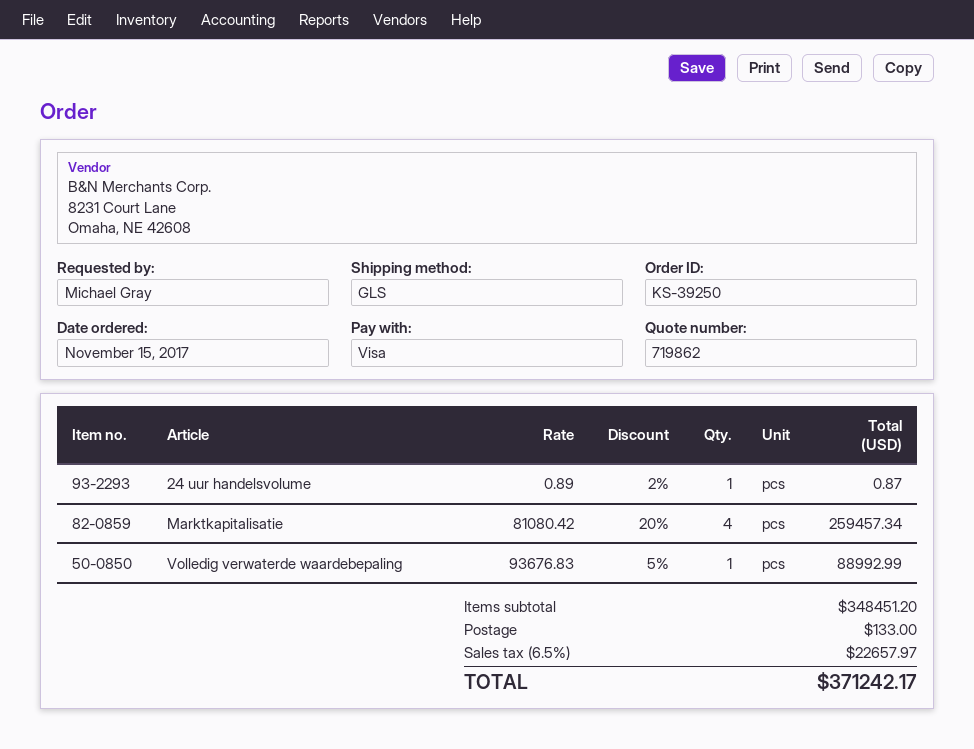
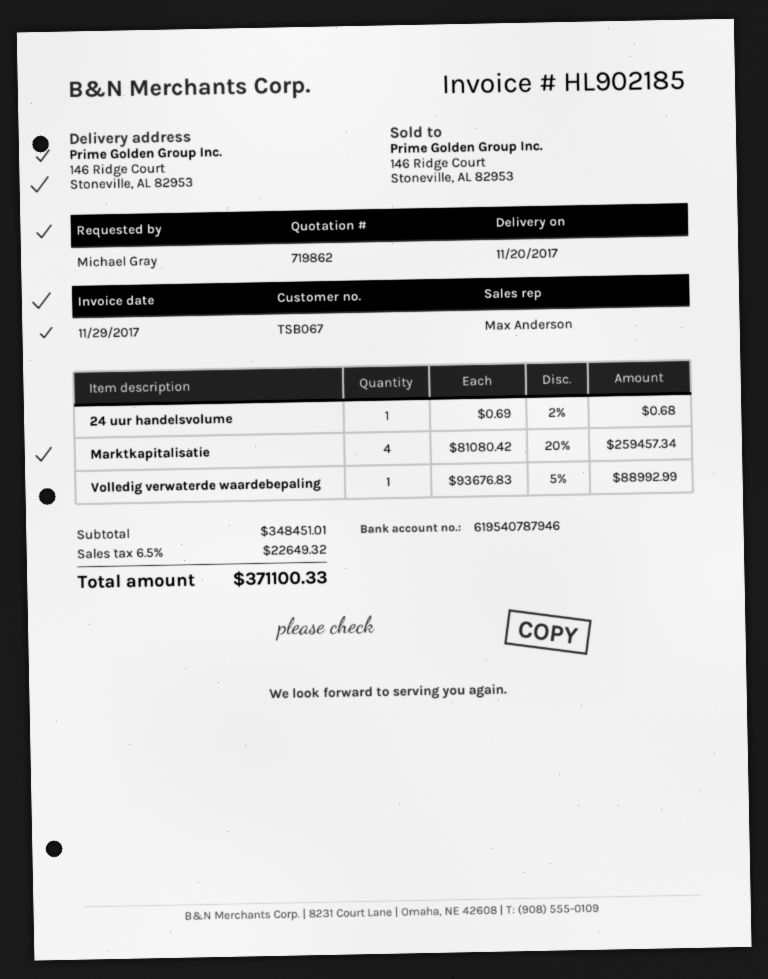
24 uur handelsvolume: 1 x 0.89 - 2% = 0.87 -> 1 x 0.69 - 2% = 0.68
subtotal: 348451.20 -> 348451.01
shipping: 133.00 -> none
tax: 6.5% = 22657.97 -> 6.5% = 22649.32
total: 371242.17 -> 371100.33

